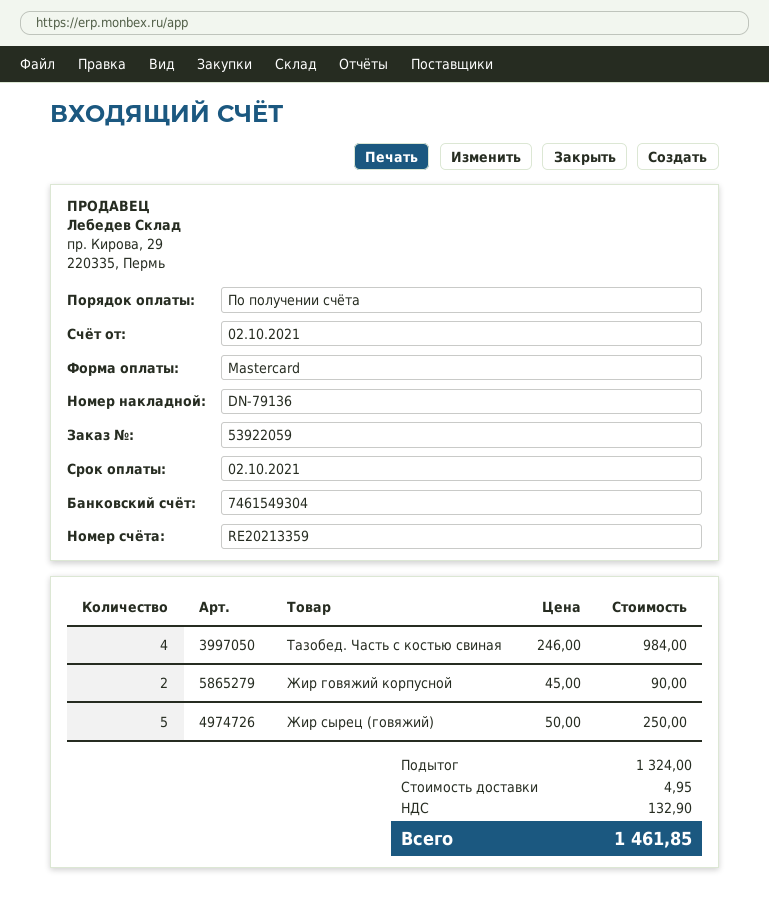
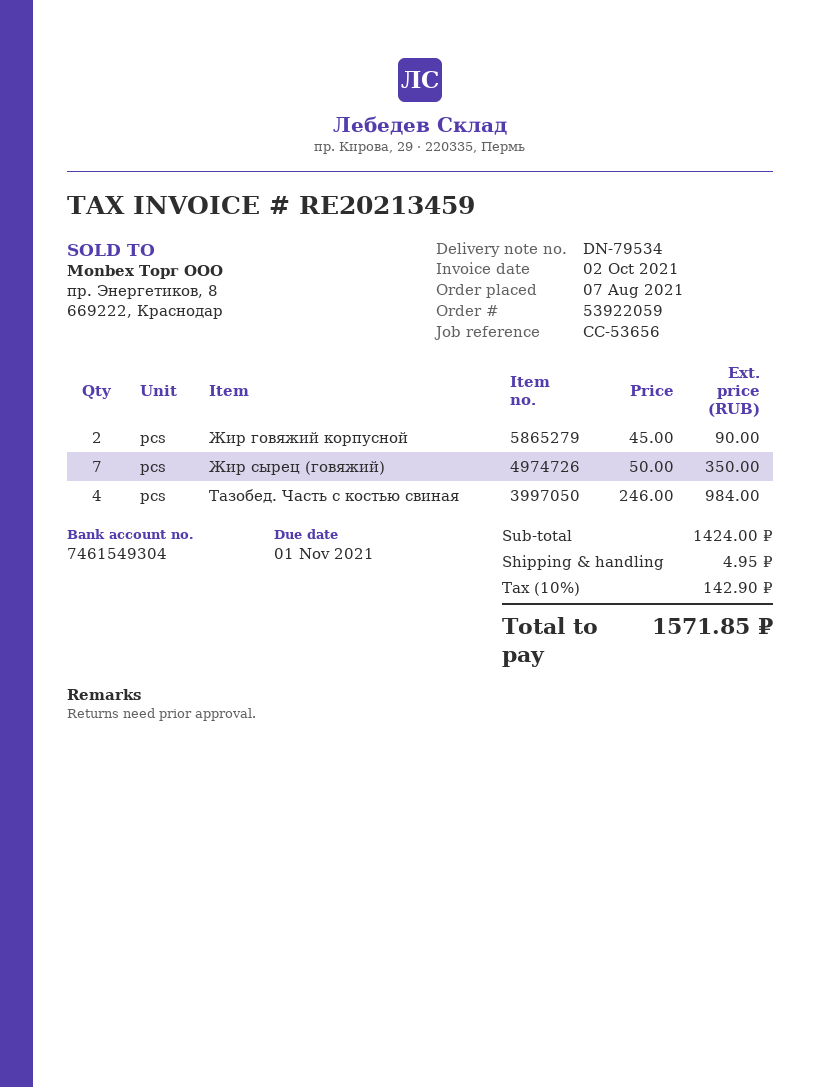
delivery note number: DN-79136 -> DN-79534
invoice number: RE20213359 -> RE20213459
due date: 2021-10-02 -> 2021-11-01
Жир сырец (говяжий): 5 x 50.00 = 250.00 -> 7 x 50.00 = 350.00
subtotal: 1324.00 -> 1424.00
tax: 132.90 -> 142.90
total: 1461.85 -> 1571.85

